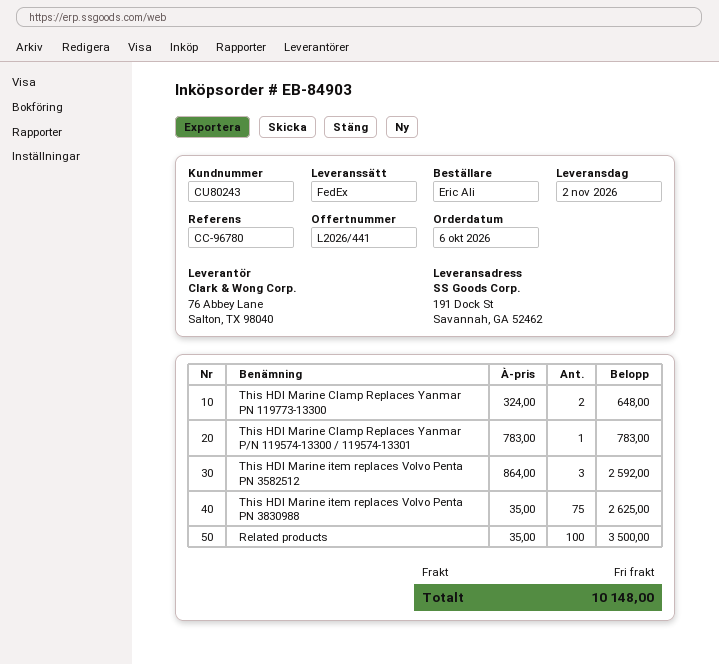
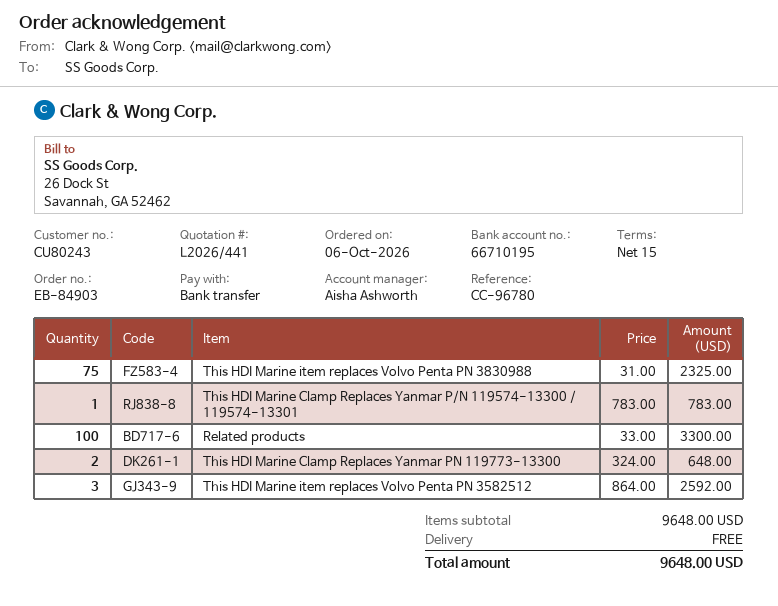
This HDI Marine item replaces Volvo Penta PN 3830988: 75 x 35.00 = 2625.00 -> 75 x 31.00 = 2325.00
Related products: 100 x 35.00 = 3500.00 -> 100 x 33.00 = 3300.00
total: 10148.00 -> 9648.00

